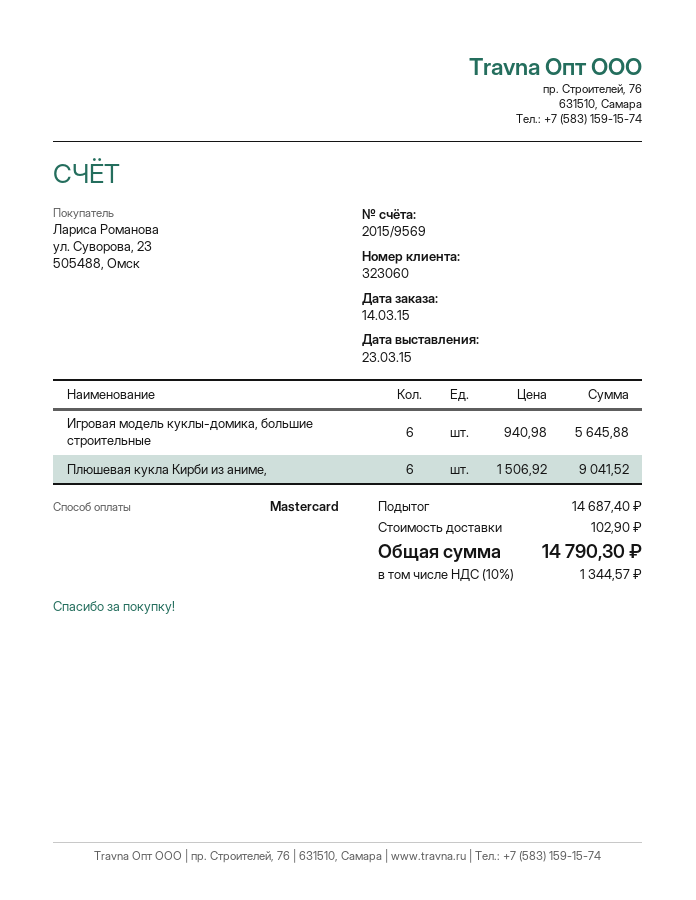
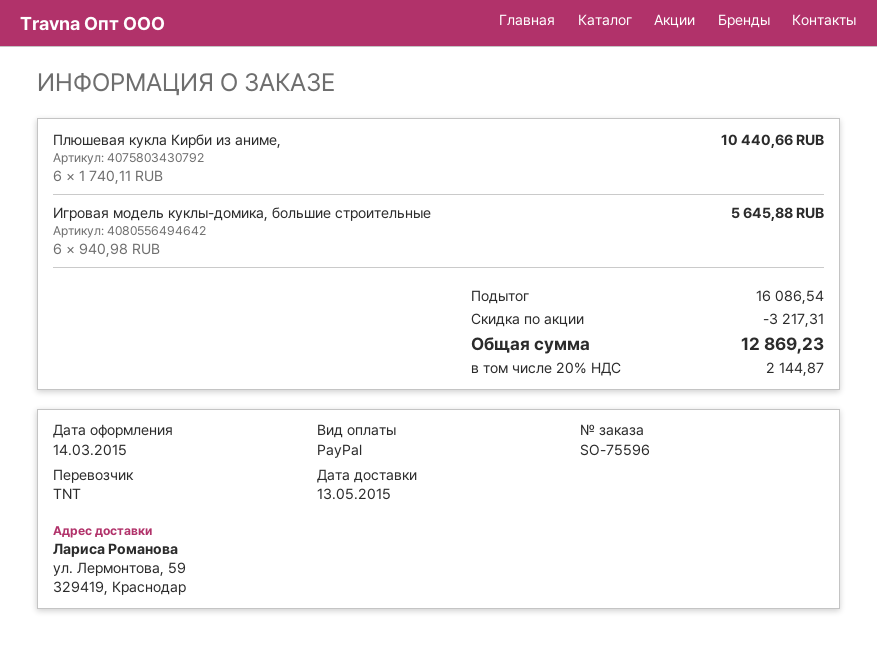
payment method: Mastercard -> PayPal
Плюшевая кукла Кирби из аниме,: 6 x 1506.92 = 9041.52 -> 6 x 1740.11 = 10440.66
subtotal: 14687.40 -> 16086.54
discount: none -> 3217.31
shipping: 102.90 -> none
tax: 10% = 1344.57 -> 20% = 2144.87
total: 14790.30 -> 12869.23

